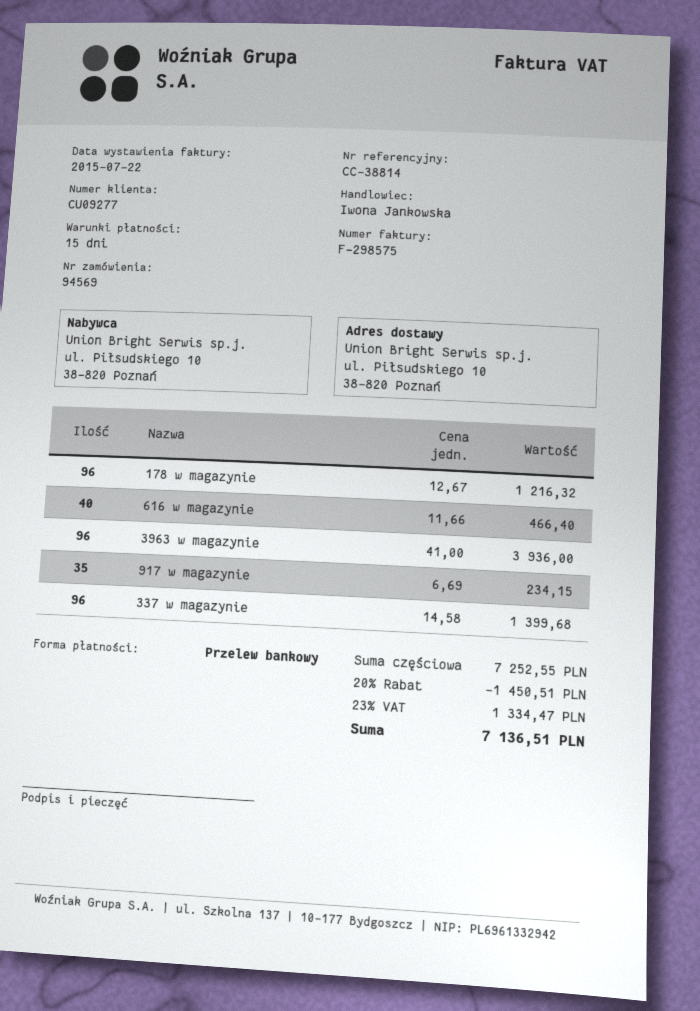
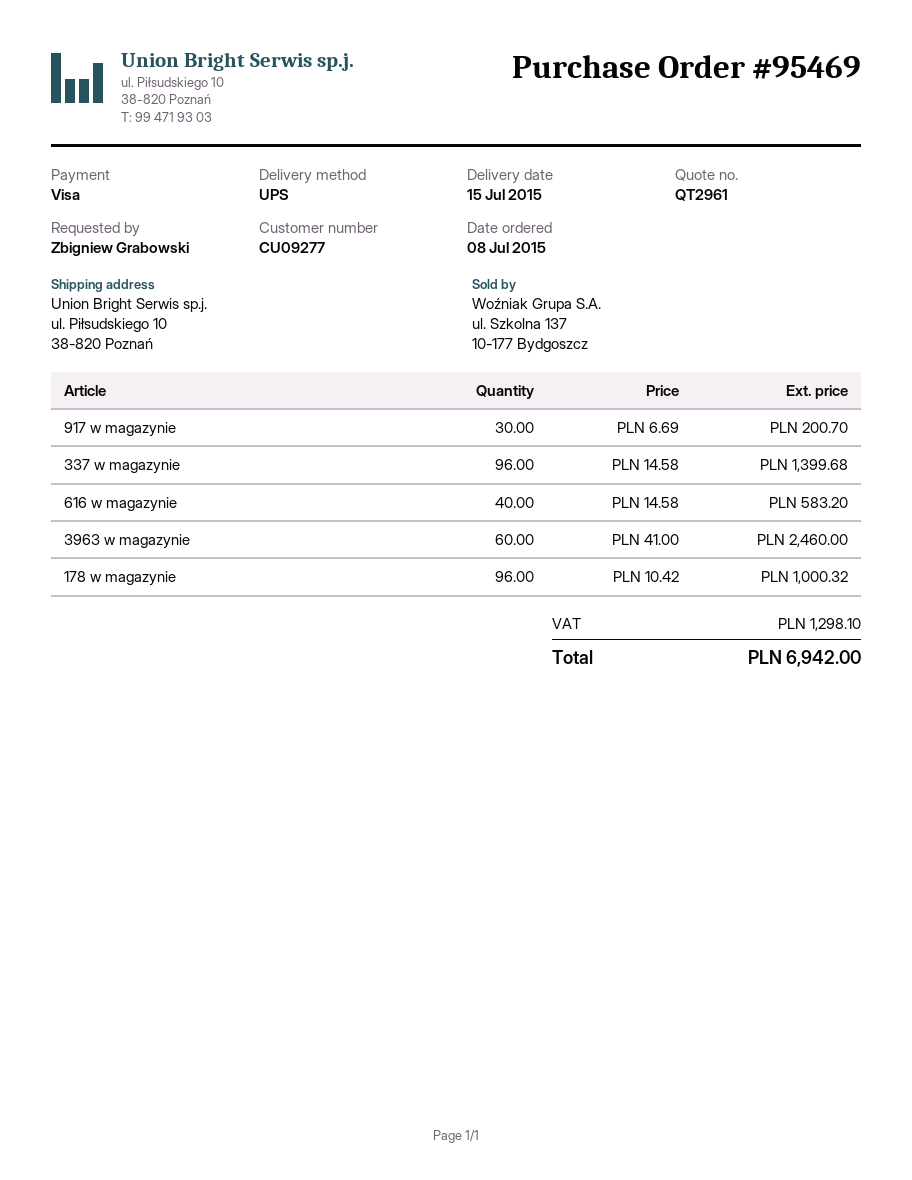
order number: 94569 -> 95469
payment method: bank transfer -> Visa
178 w magazynie: 96 x 12.67 = 1216.32 -> 96 x 10.42 = 1000.32
616 w magazynie: 40 x 11.66 = 466.40 -> 40 x 14.58 = 583.20
3963 w magazynie: 96 x 41.00 = 3936.00 -> 60 x 41.00 = 2460.00
917 w magazynie: 35 x 6.69 = 234.15 -> 30 x 6.69 = 200.70
discount: 20% = 1450.51 -> none
tax: 1334.47 -> 1298.10
total: 7136.51 -> 6942.00

